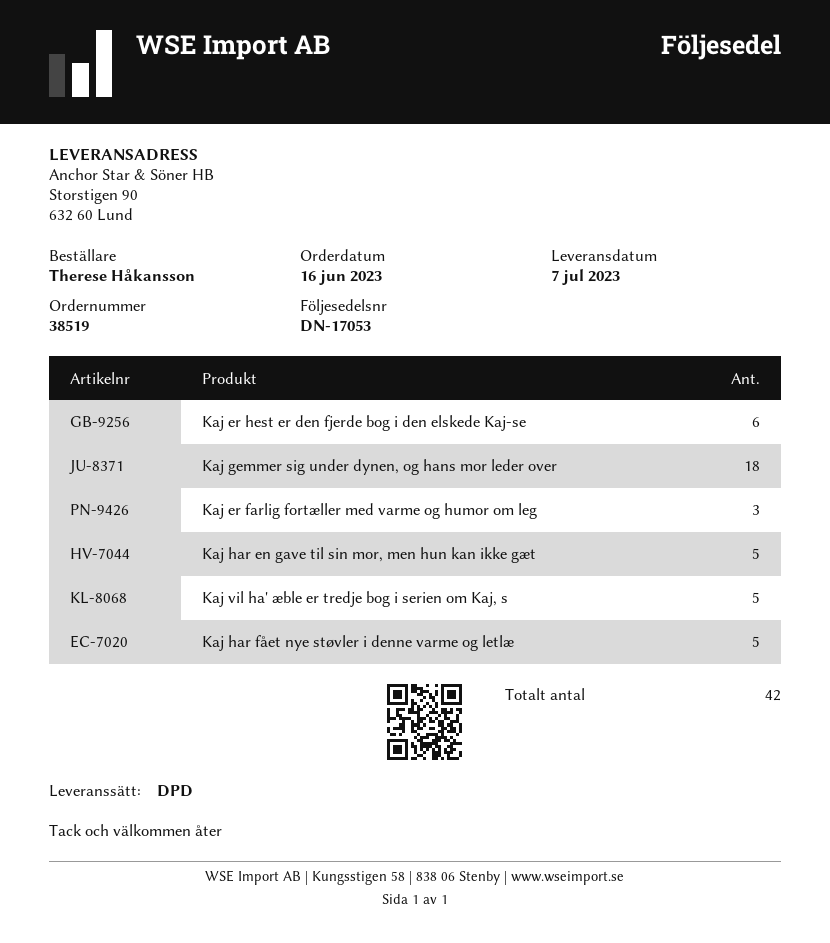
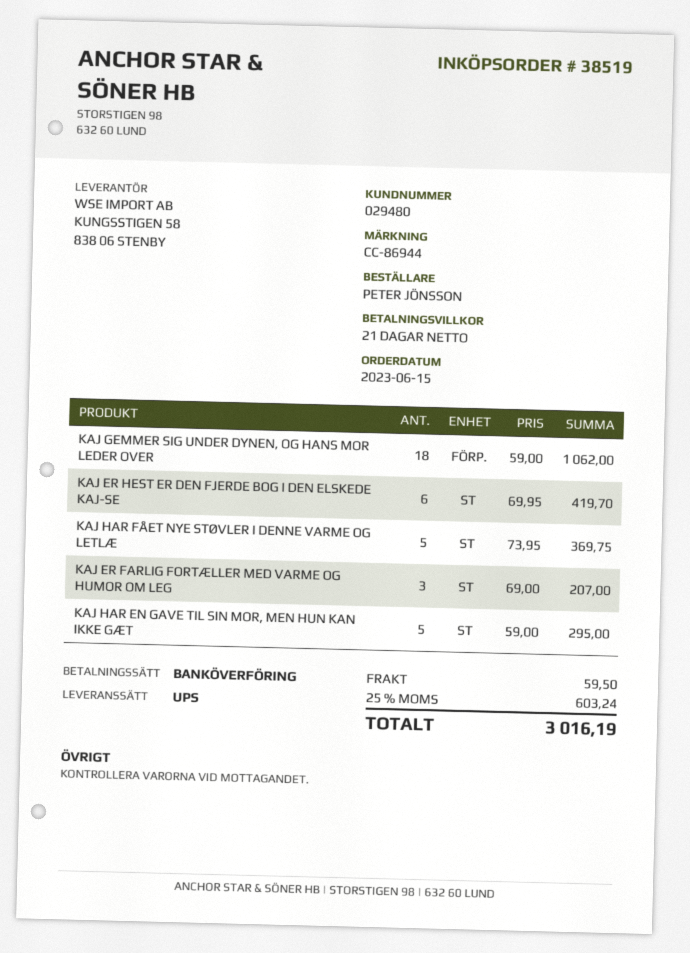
order date: 2023-06-16 -> 2023-06-15
ordered by: Therese Håkansson -> PETER JÖNSSON
shipping method: DPD -> UPS
Kaj vil ha' æble er tredje bog i serien om Kaj, s: 5 -> none

